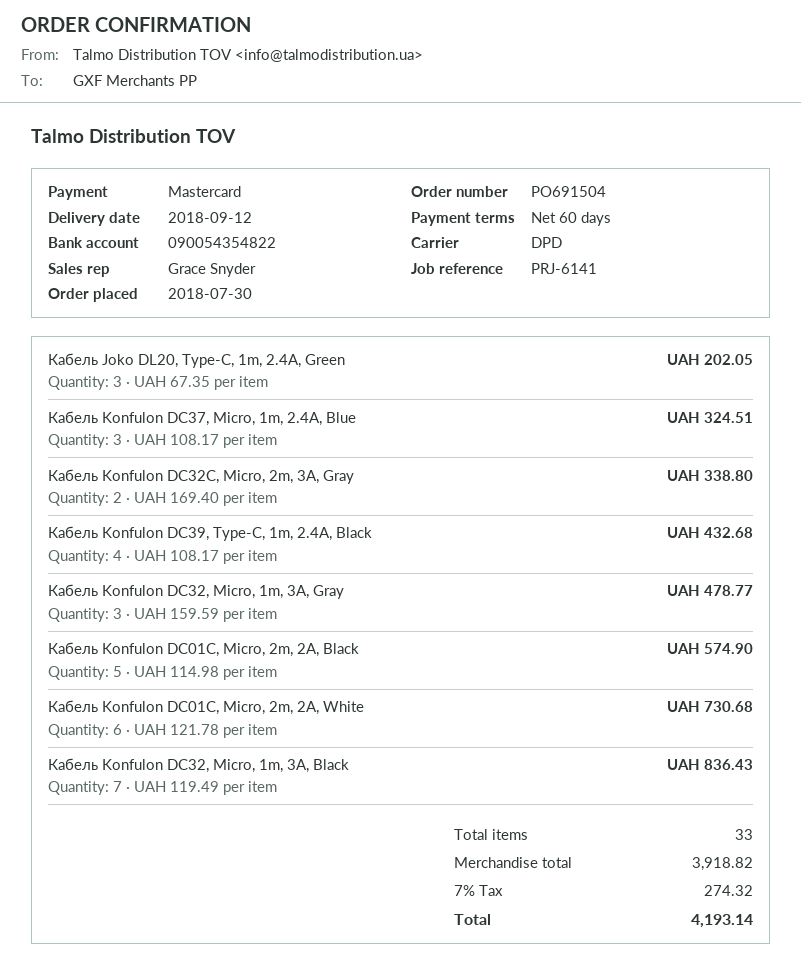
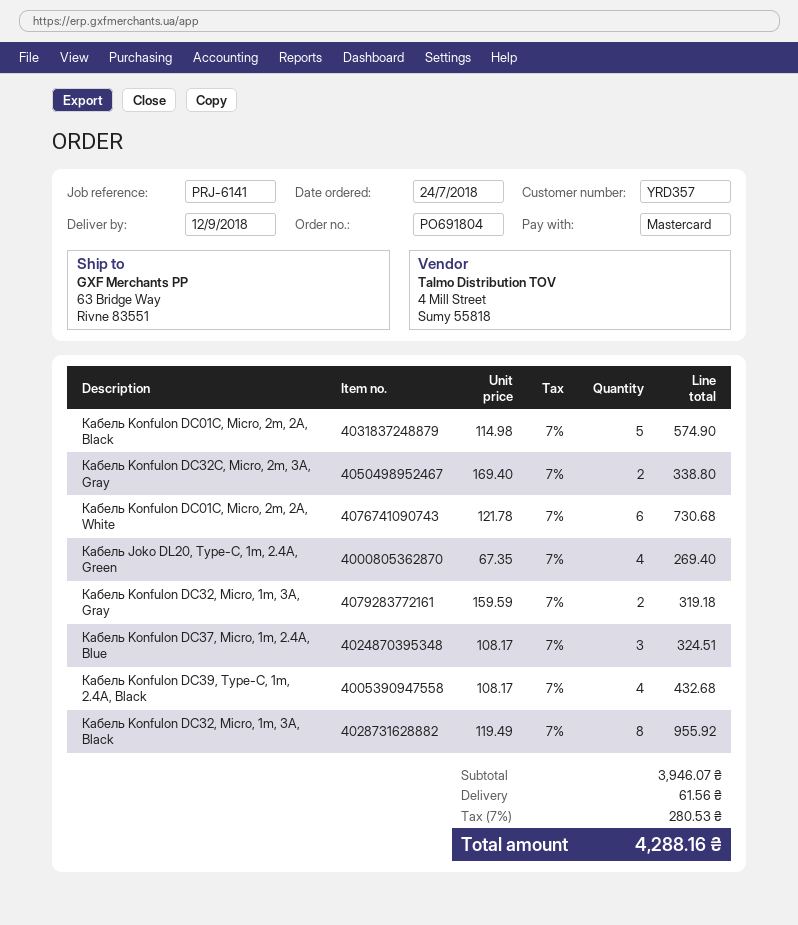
order number: PO691504 -> PO691804
order date: 2018-07-30 -> 2018-07-24
Кабель Joko DL20, Type-C, 1m, 2.4A, Green: 3 x 67.35 = 202.05 -> 4 x 67.35 = 269.40
Кабель Konfulon DC32, Micro, 1m, 3A, Gray: 3 x 159.59 = 478.77 -> 2 x 159.59 = 319.18
Кабель Konfulon DC32, Micro, 1m, 3A, Black: 7 x 119.49 = 836.43 -> 8 x 119.49 = 955.92
subtotal: 3918.82 -> 3946.07
shipping: none -> 61.56
tax: 7% = 274.32 -> 7% = 280.53
total: 4193.14 -> 4288.16

